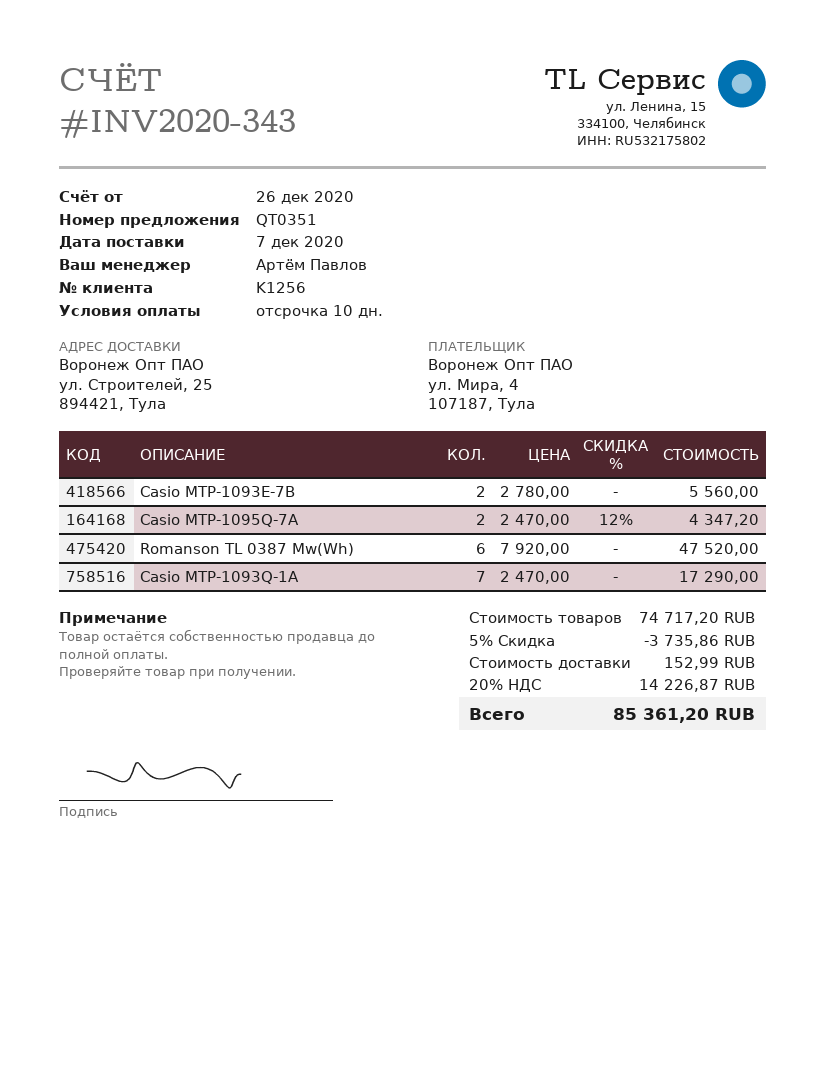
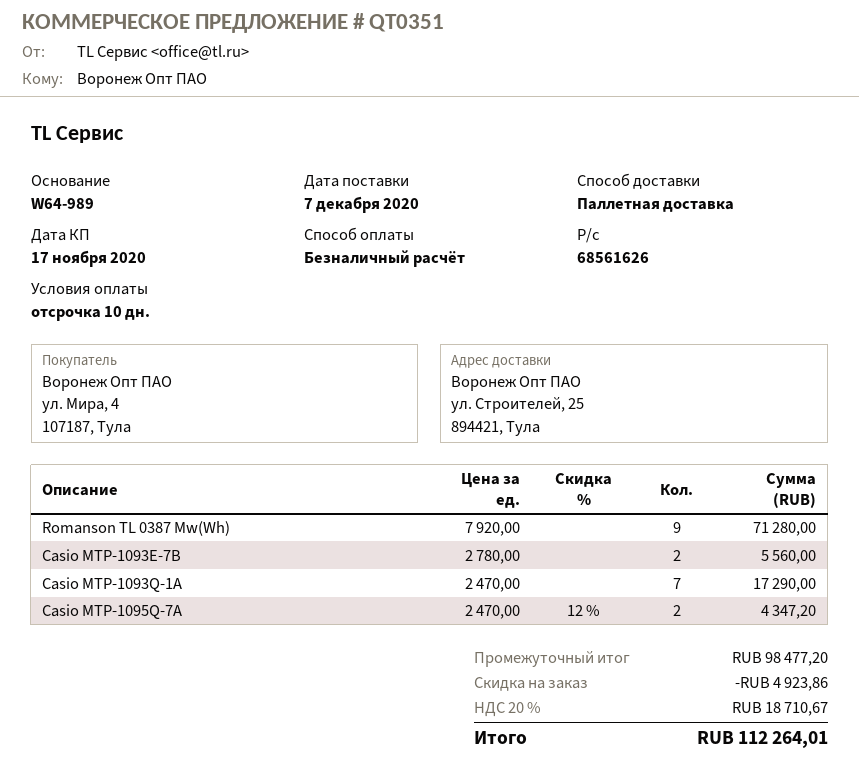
Romanson TL 0387 Mw(Wh): 6 x 7920.00 = 47520.00 -> 9 x 7920.00 = 71280.00
subtotal: 74717.20 -> 98477.20
discount: 3735.86 -> 4923.86
shipping: 152.99 -> none
tax: 20% = 14226.87 -> 20% = 18710.67
total: 85361.20 -> 112264.01

